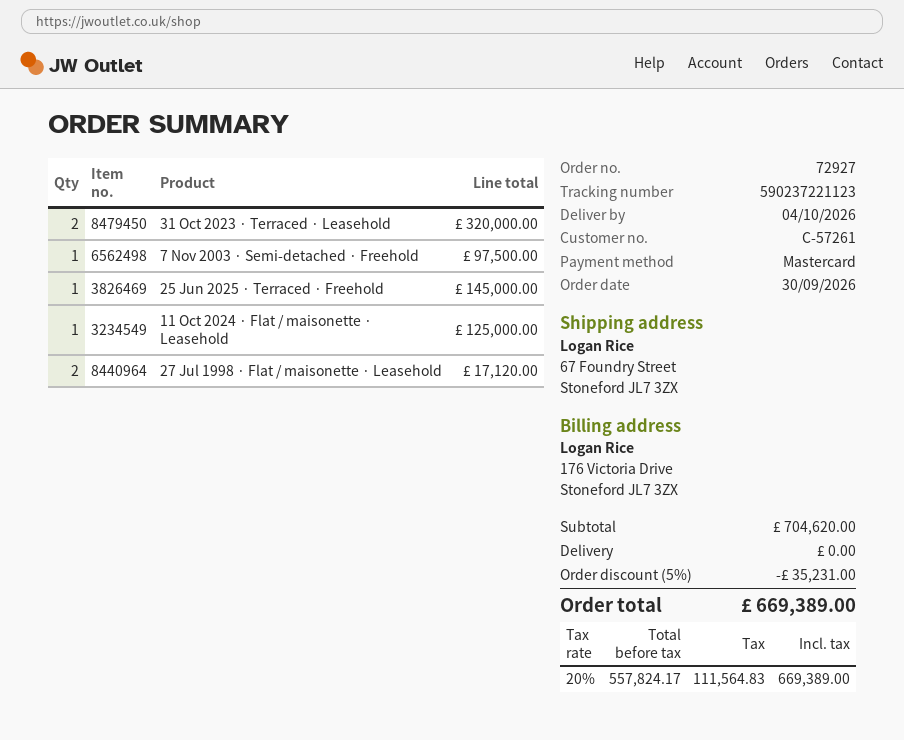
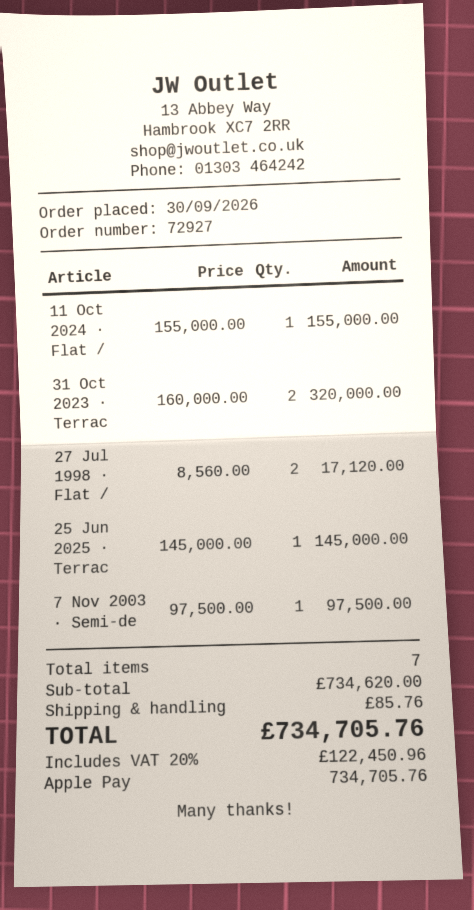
payment method: Mastercard -> Apple Pay
11 Oct 2024 · Flat / maisonette · Leasehold: 1 for 125000.00 -> 1 for 155000.00
subtotal: 704620.00 -> 734620.00
discount: 5% = 35231.00 -> none
shipping: 0.00 -> 85.76
tax: 20% = 111564.83 -> 20% = 122450.96
total: 669389.00 -> 734705.76

